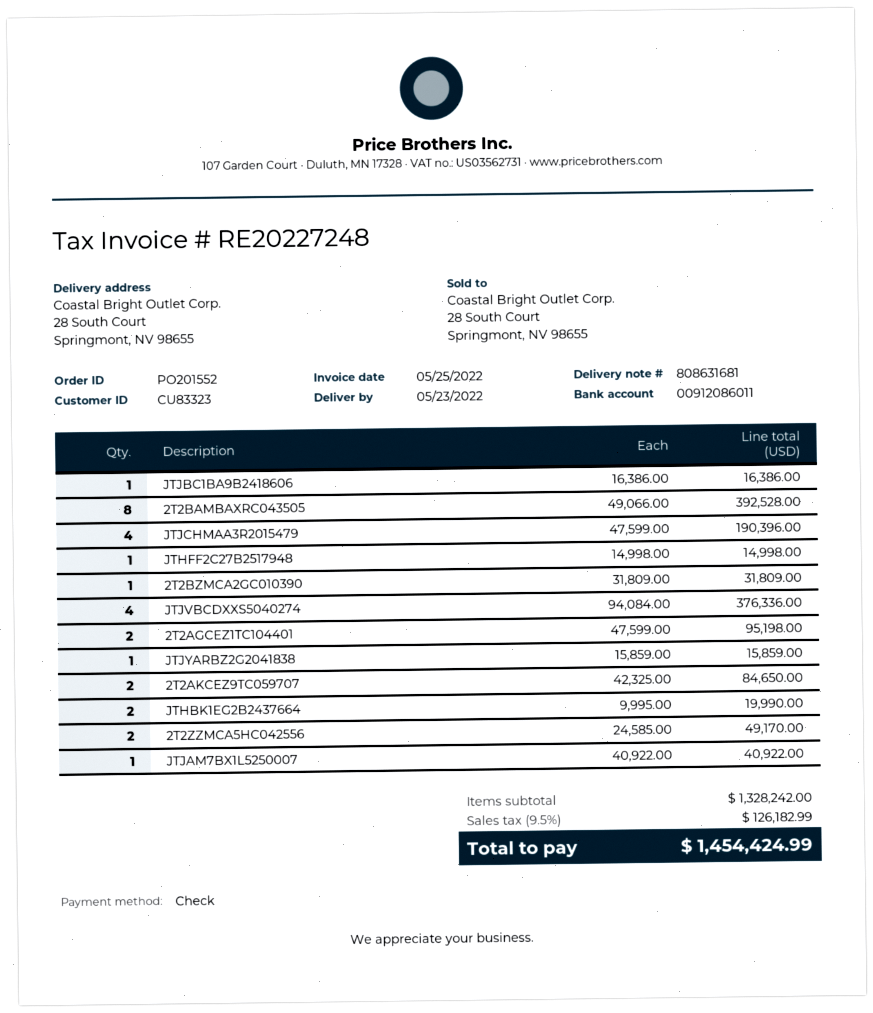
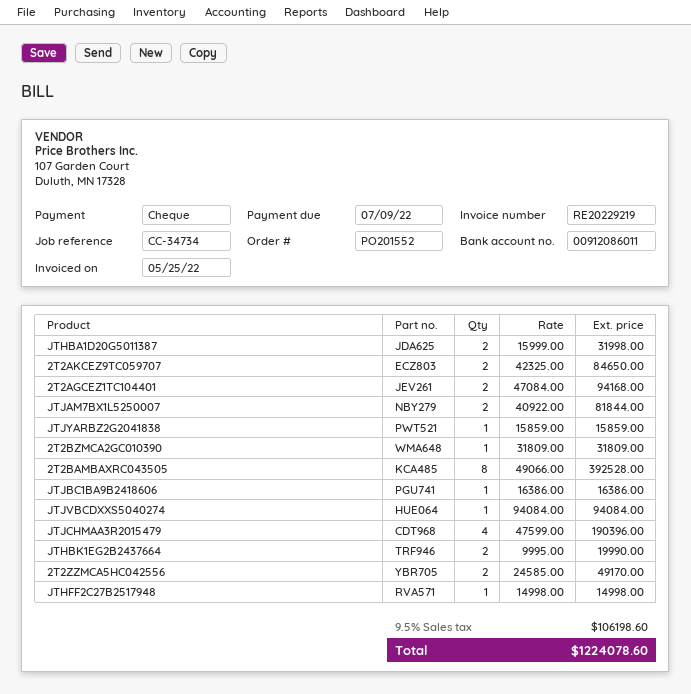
invoice number: RE20227248 -> RE20229219
JTJVBCDXXS5040274: 4 x 94084.00 = 376336.00 -> 1 x 94084.00 = 94084.00
2T2AGCEZ1TC104401: 2 x 47599.00 = 95198.00 -> 2 x 47084.00 = 94168.00
JTJAM7BX1L5250007: 1 x 40922.00 = 40922.00 -> 2 x 40922.00 = 81844.00
JTHBA1D20G5011387: none -> 2 x 15999.00 = 31998.00
tax: 9.5% = 126182.99 -> 9.5% = 106198.60
total: 1454424.99 -> 1224078.60

